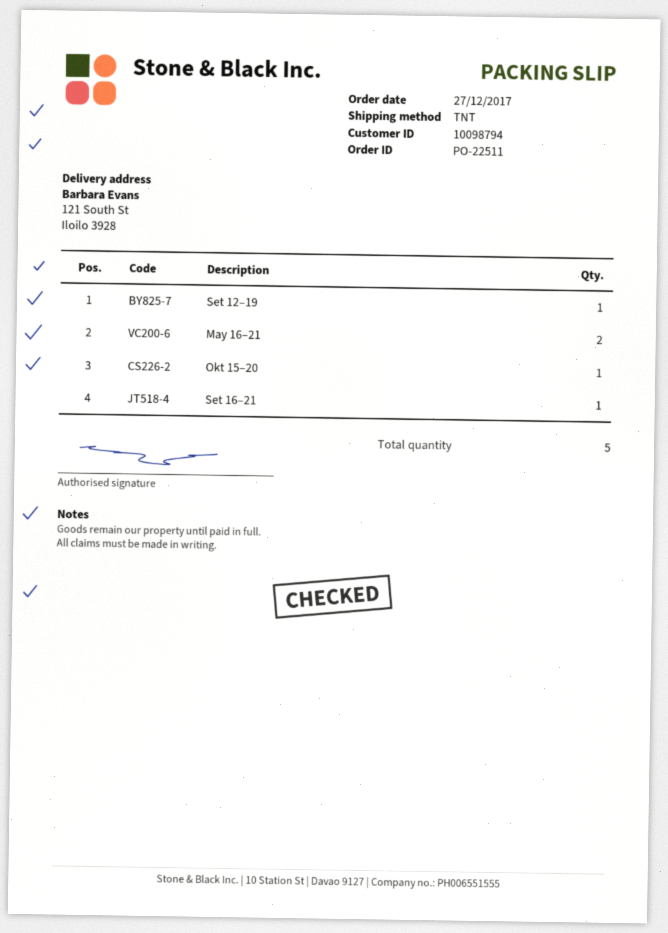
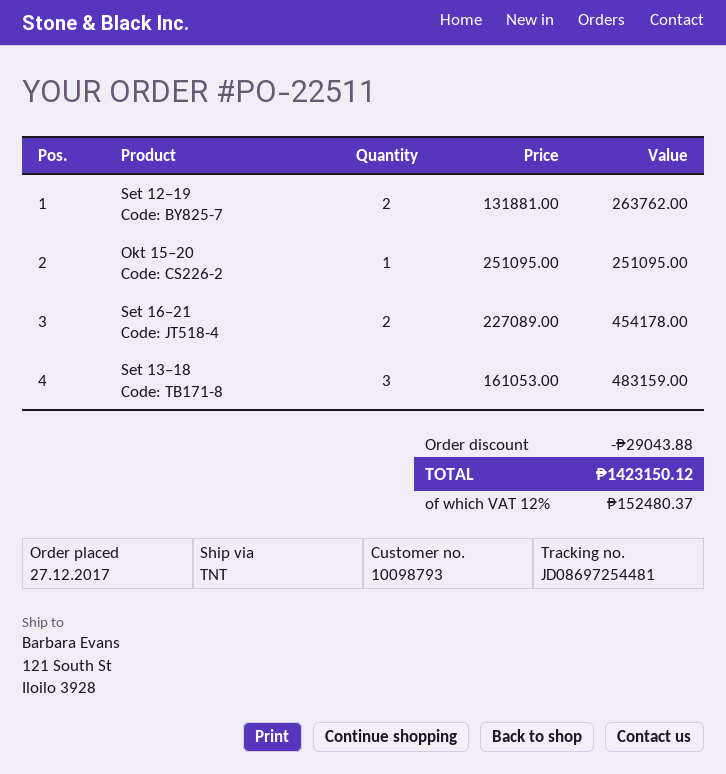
customer number: 10098794 -> 10098793
Set 12–19: 1 -> 2
May 16–21: 2 -> none
Set 16–21: 1 -> 2
Set 13–18: none -> 3

